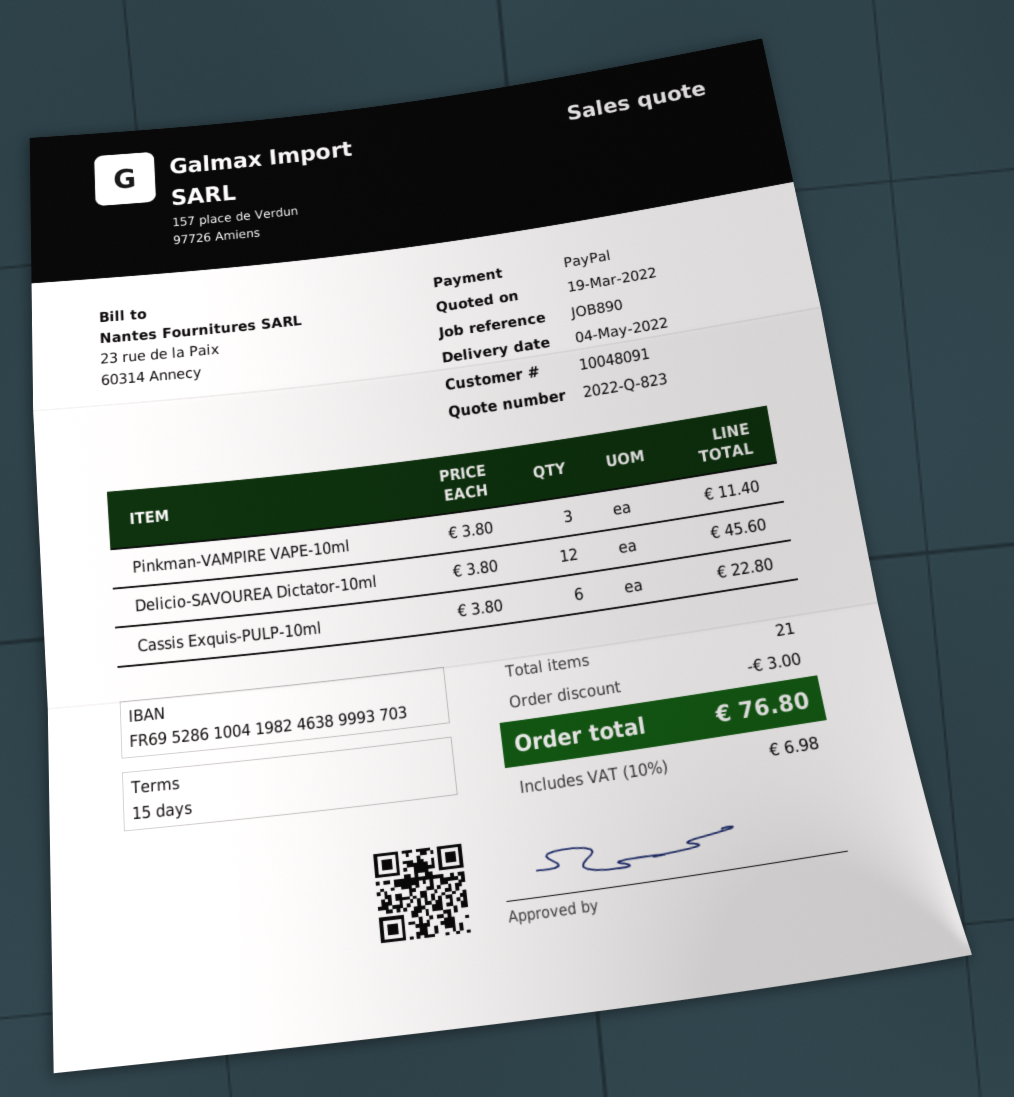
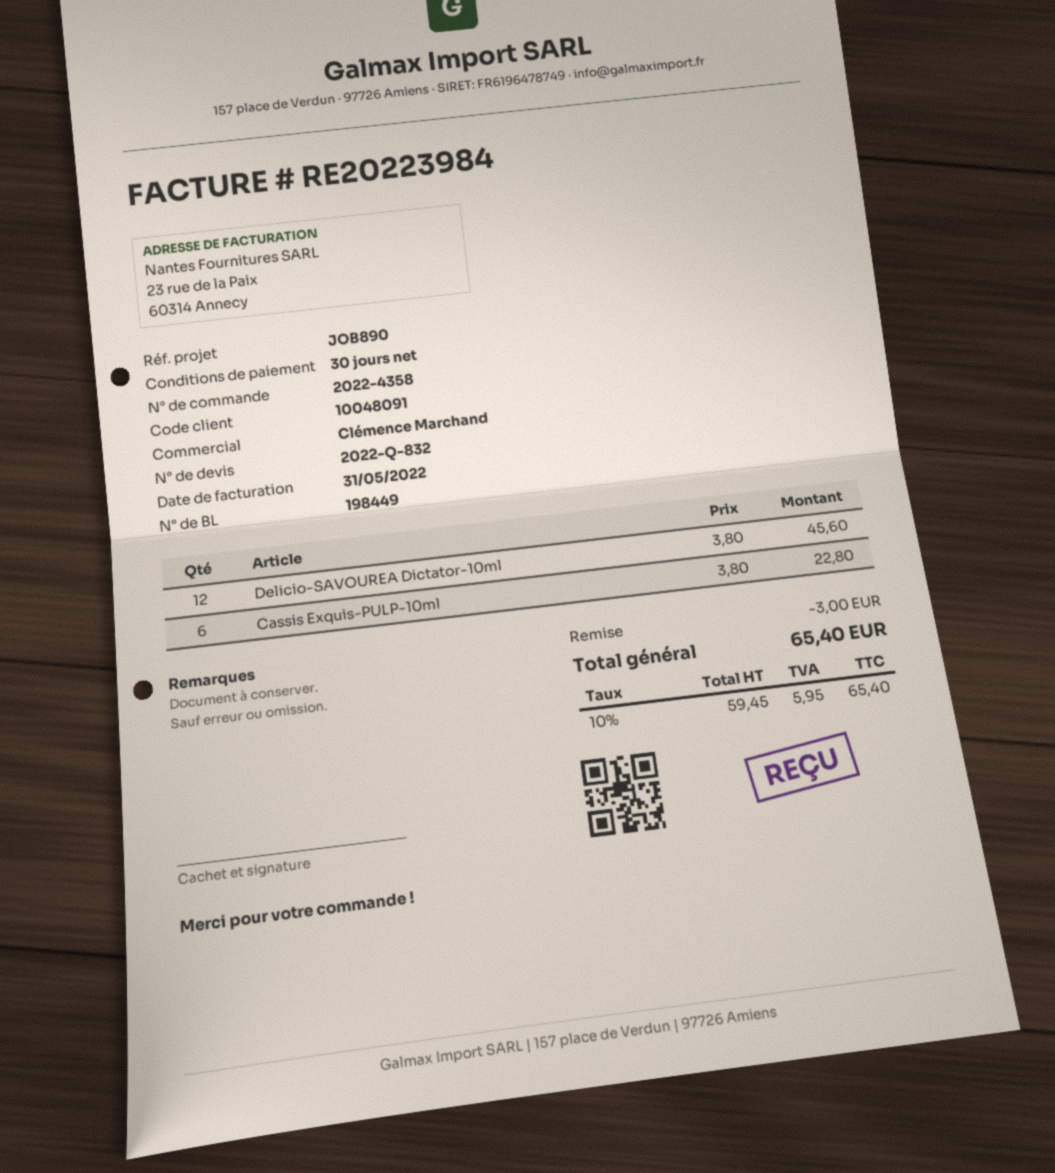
quote number: 2022-Q-823 -> 2022-Q-832
payment terms: 15 days -> 30 days
Pinkman-VAMPIRE VAPE-10ml: 3 x 3.80 = 11.40 -> none
tax: 10% = 6.98 -> 10% = 5.95
total: 76.80 -> 65.40

